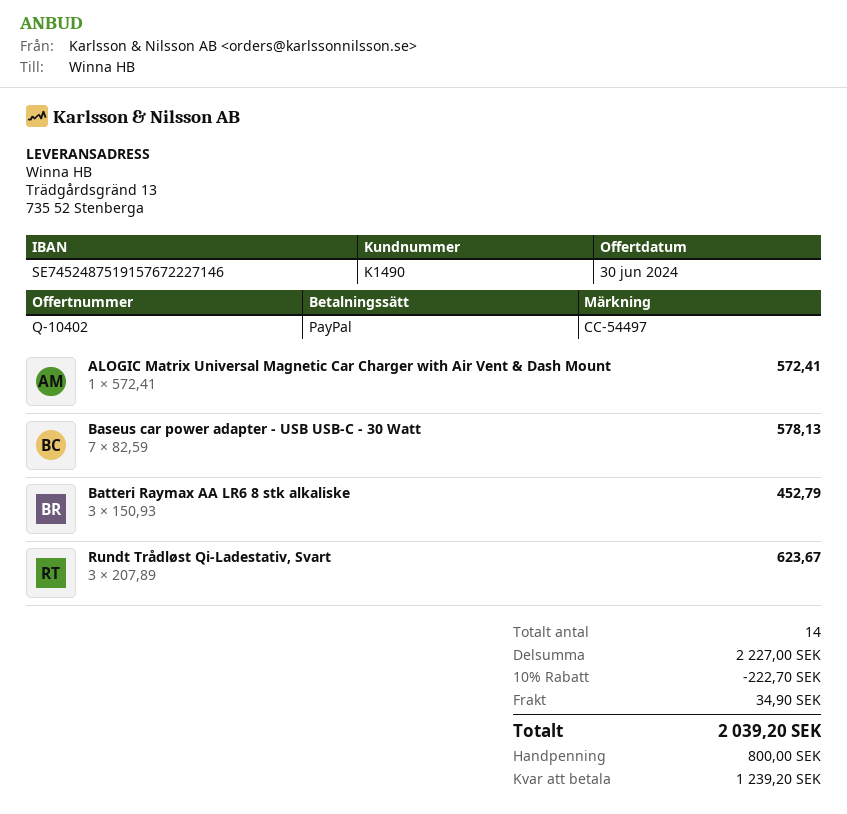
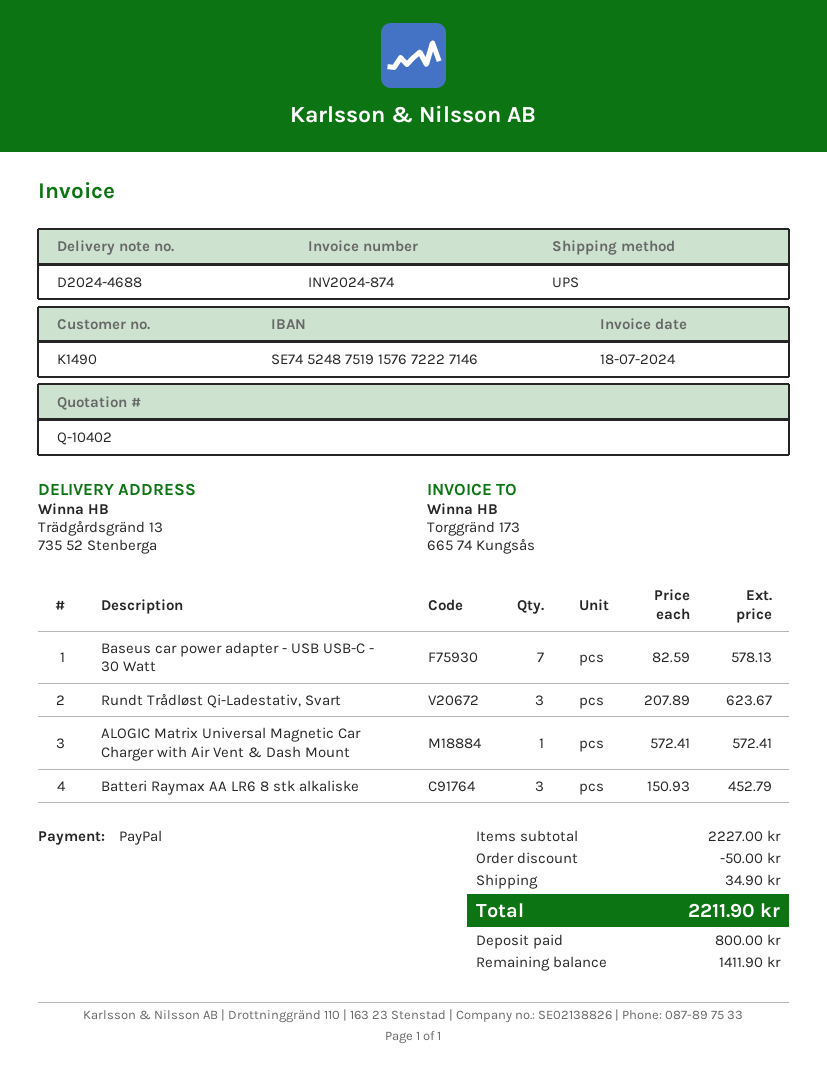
discount: 222.70 -> 50.00
total: 2039.20 -> 2211.90
balance: 1239.20 -> 1411.90

